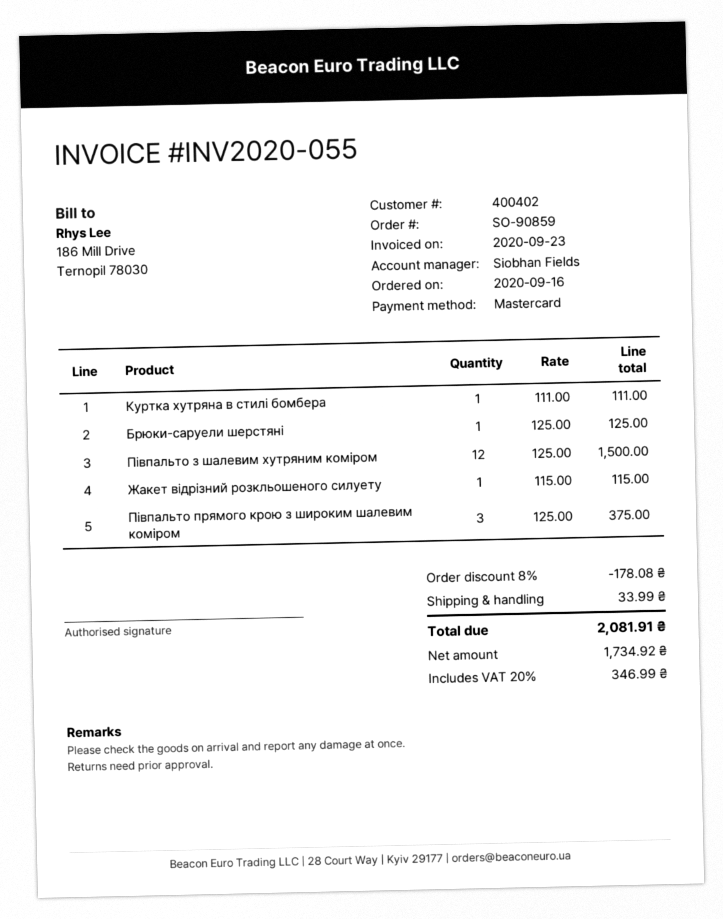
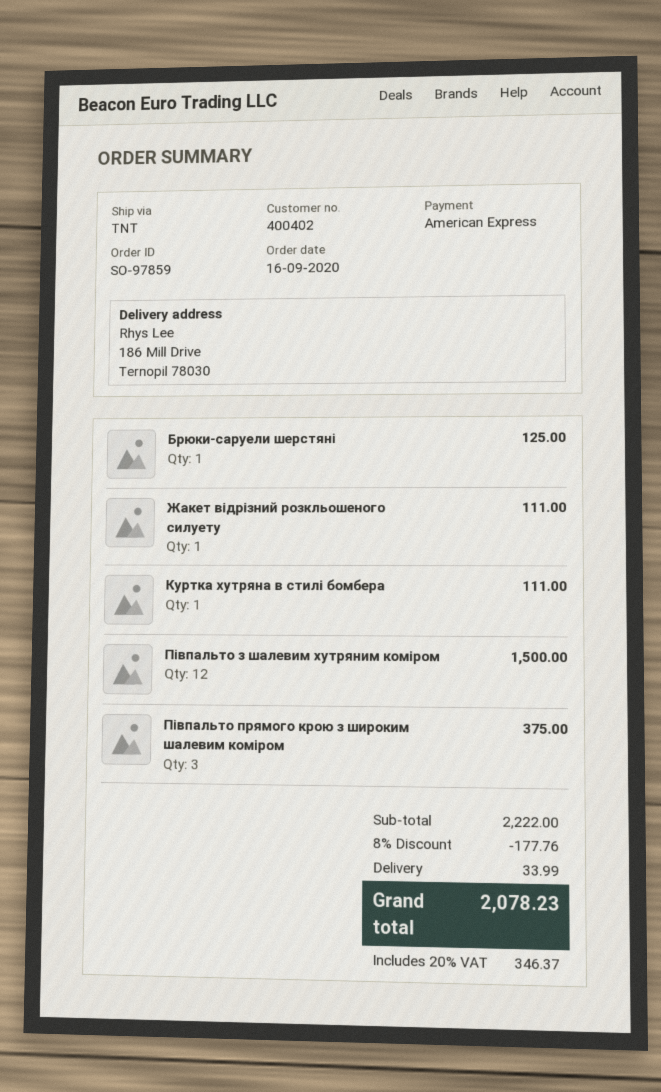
order number: SO-90859 -> SO-97859
payment method: Mastercard -> American Express
Жакет відрізний розкльошеного силуету: 1 for 115.00 -> 1 for 111.00
discount: 8% = 178.08 -> 8% = 177.76
tax: 20% = 346.99 -> 20% = 346.37
total: 2081.91 -> 2078.23

